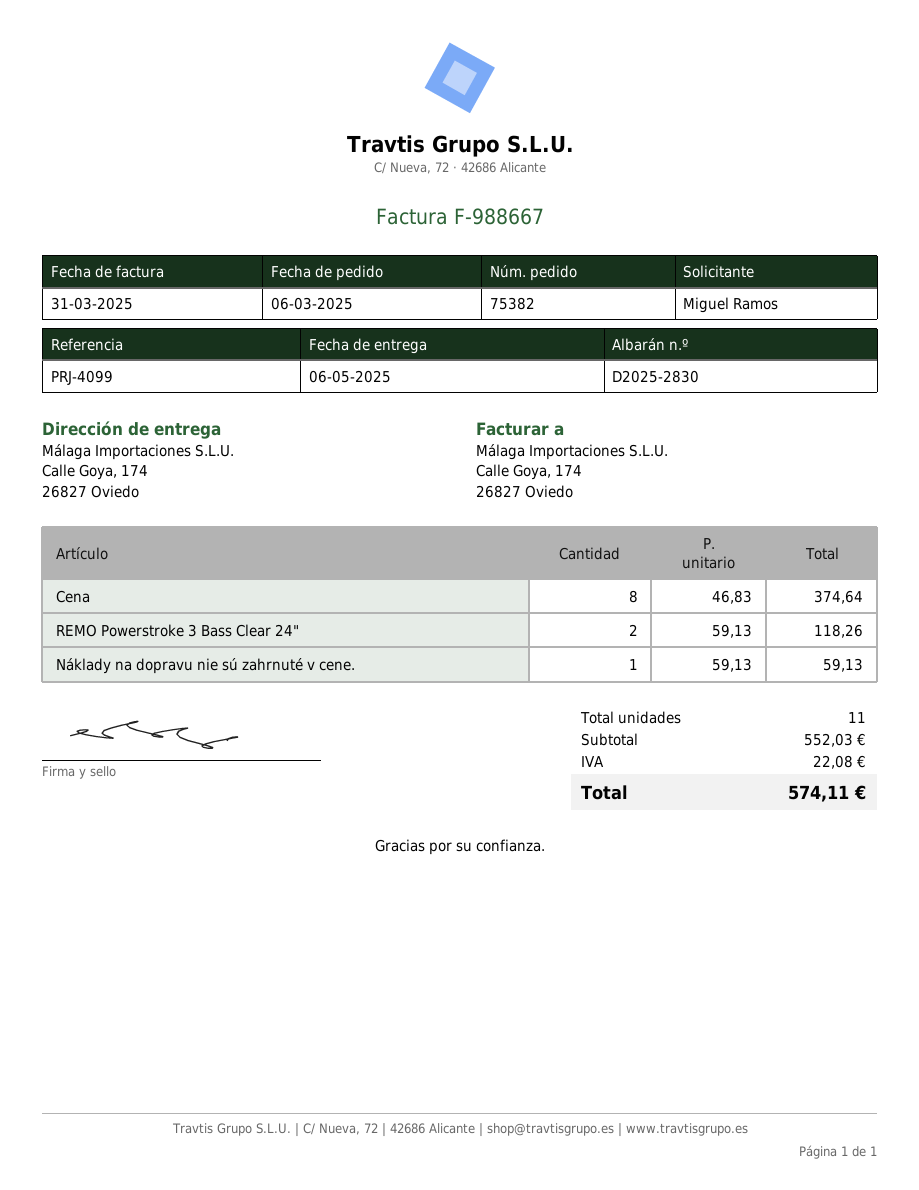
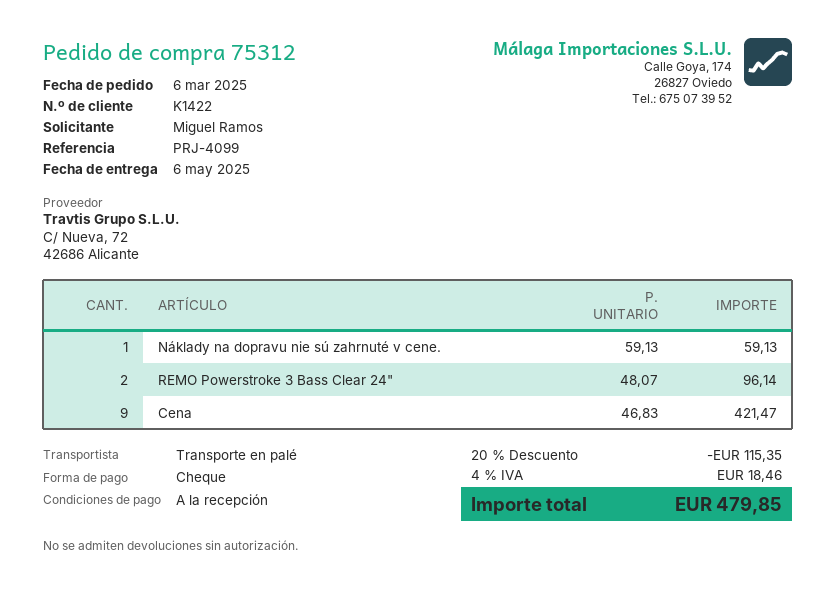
order number: 75382 -> 75312
Cena: 8 x 46.83 = 374.64 -> 9 x 46.83 = 421.47
REMO Powerstroke 3 Bass Clear 24": 2 x 59.13 = 118.26 -> 2 x 48.07 = 96.14
discount: none -> 20% = 115.35
tax: 22.08 -> 18.46
total: 574.11 -> 479.85

